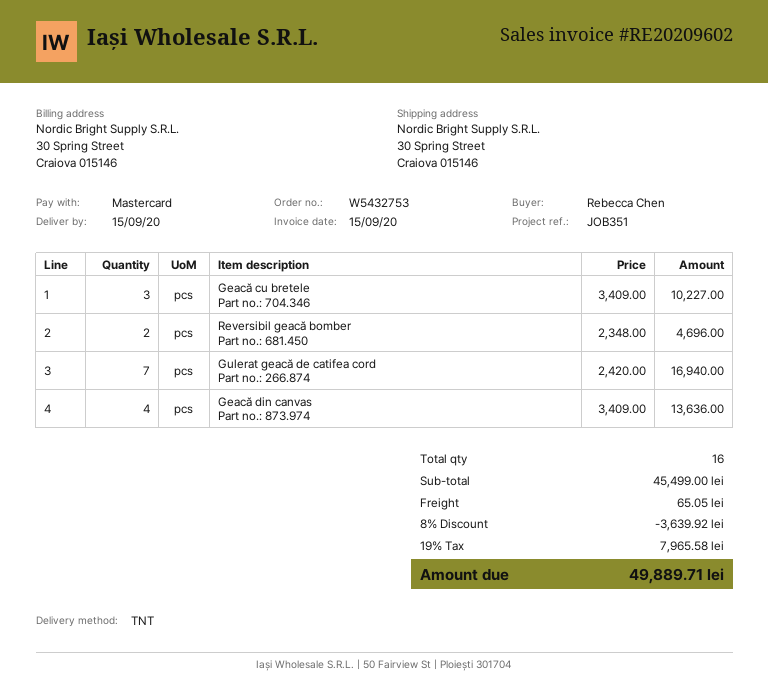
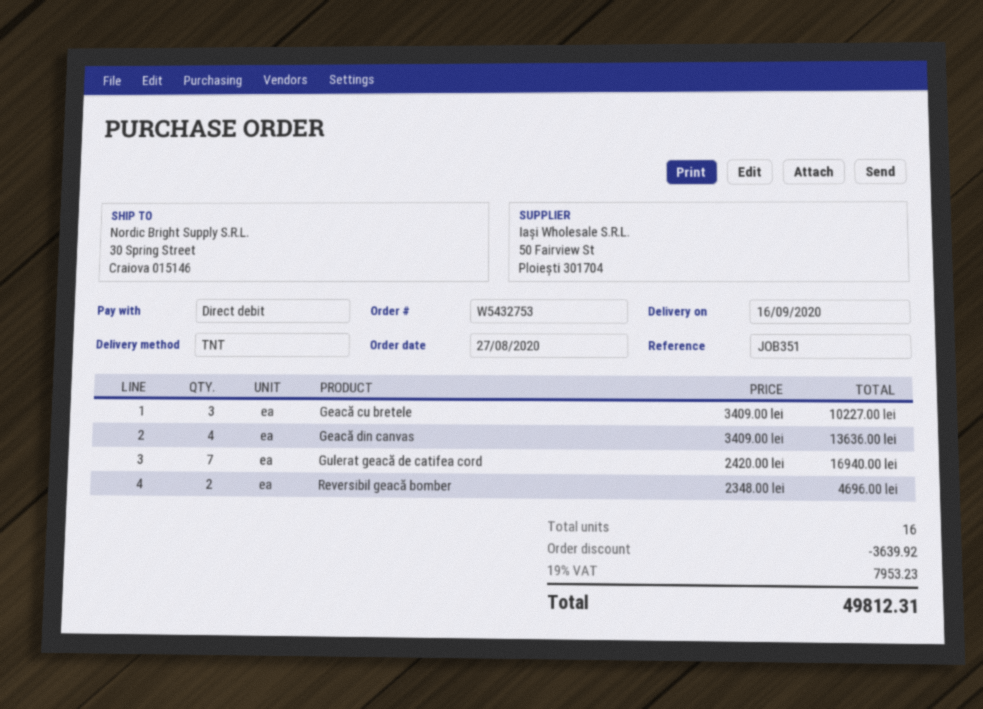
delivery date: 2020-09-15 -> 2020-09-16
payment method: Mastercard -> direct debit
shipping: 65.05 -> none
tax: 19% = 7965.58 -> 19% = 7953.23
total: 49889.71 -> 49812.31

